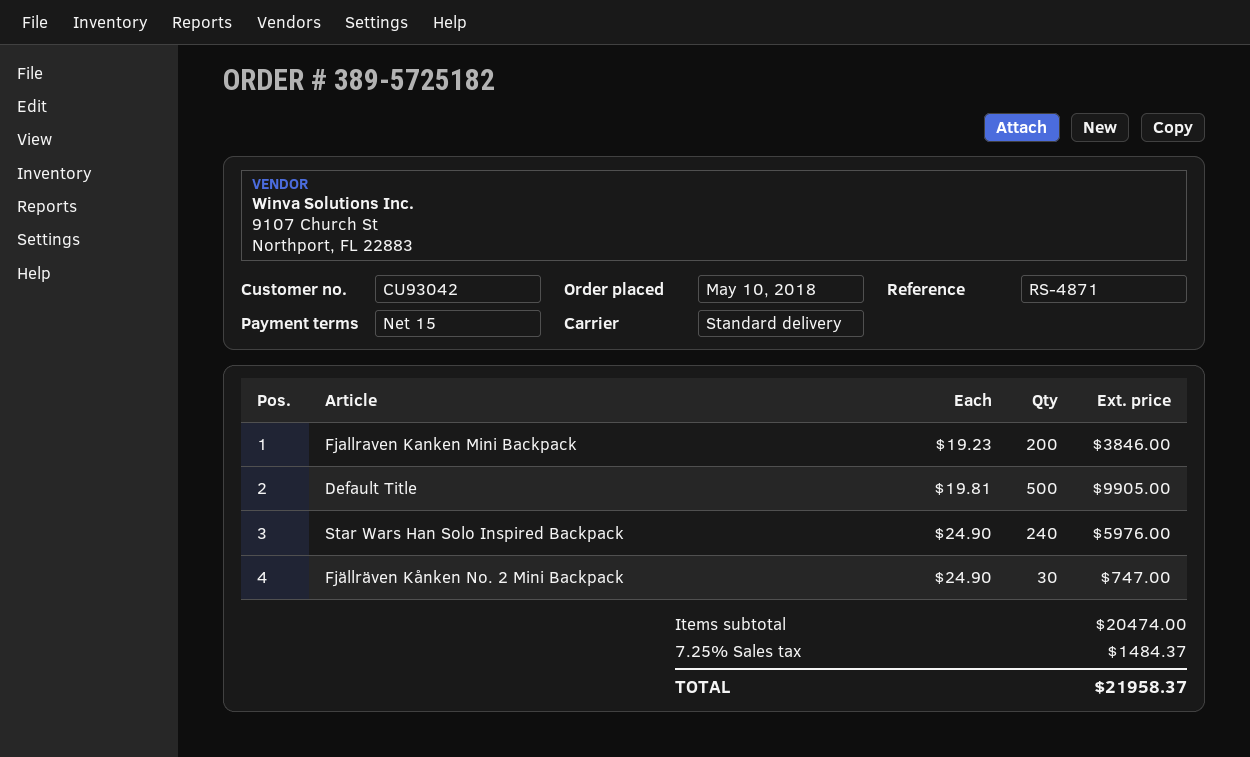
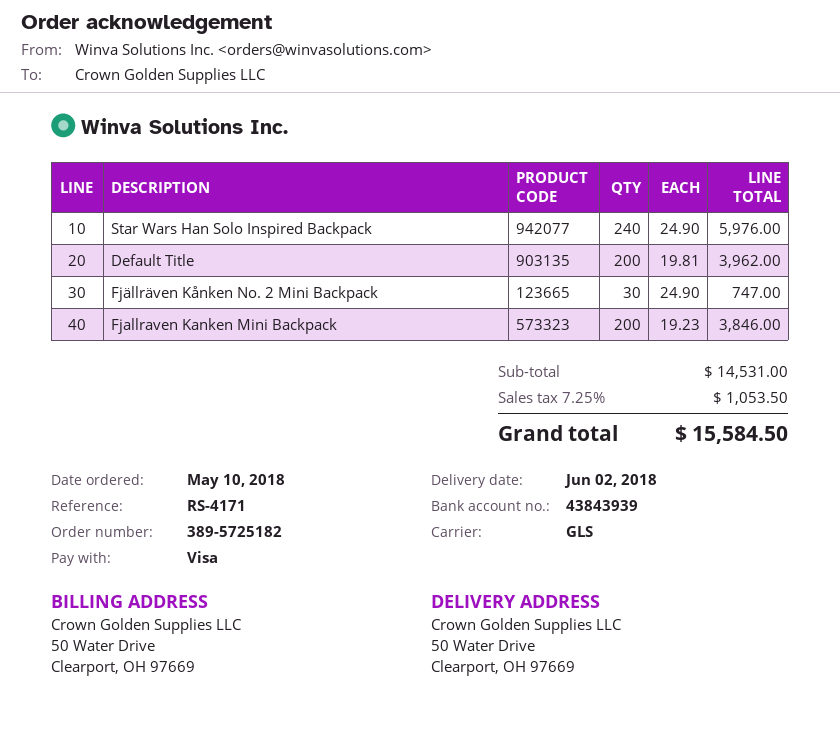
reference: RS-4871 -> RS-4171
shipping method: standard -> GLS
Default Title: 500 x 19.81 = 9905.00 -> 200 x 19.81 = 3962.00
subtotal: 20474.00 -> 14531.00
tax: 7.25% = 1484.37 -> 7.25% = 1053.50
total: 21958.37 -> 15584.50

